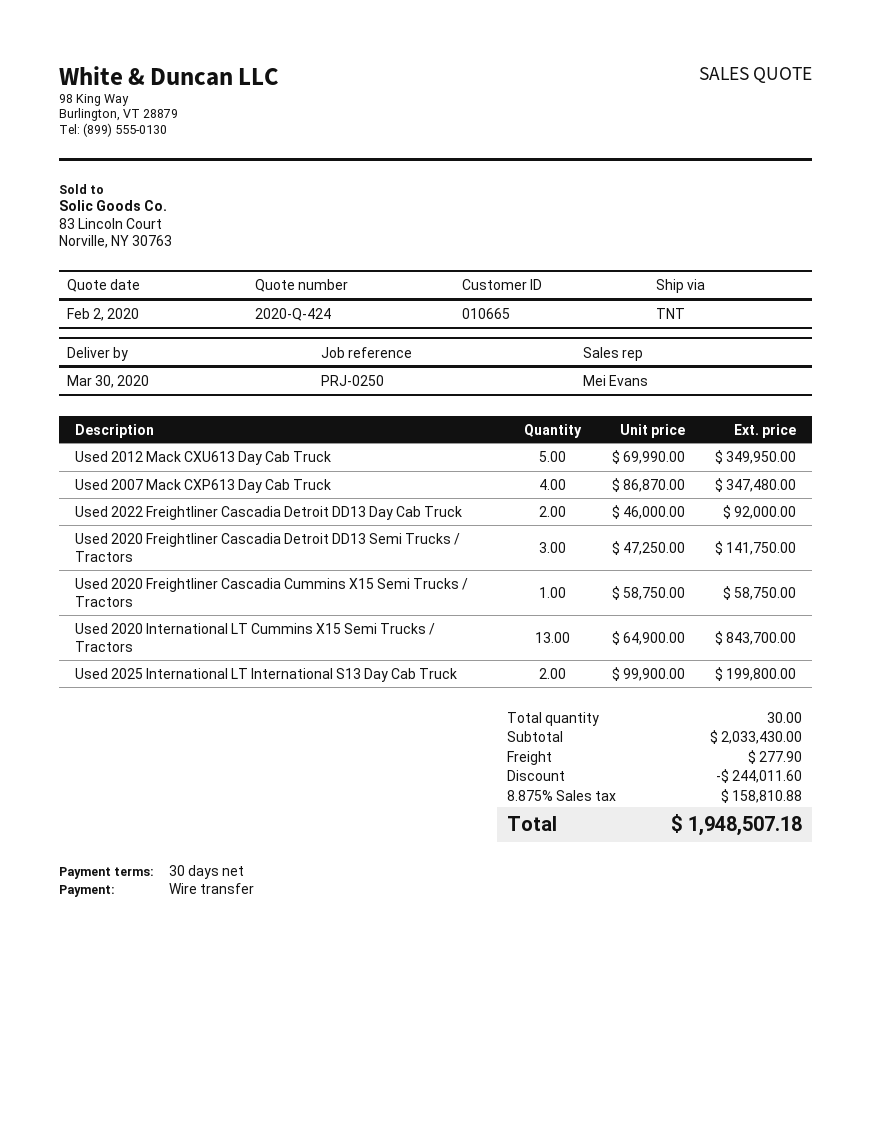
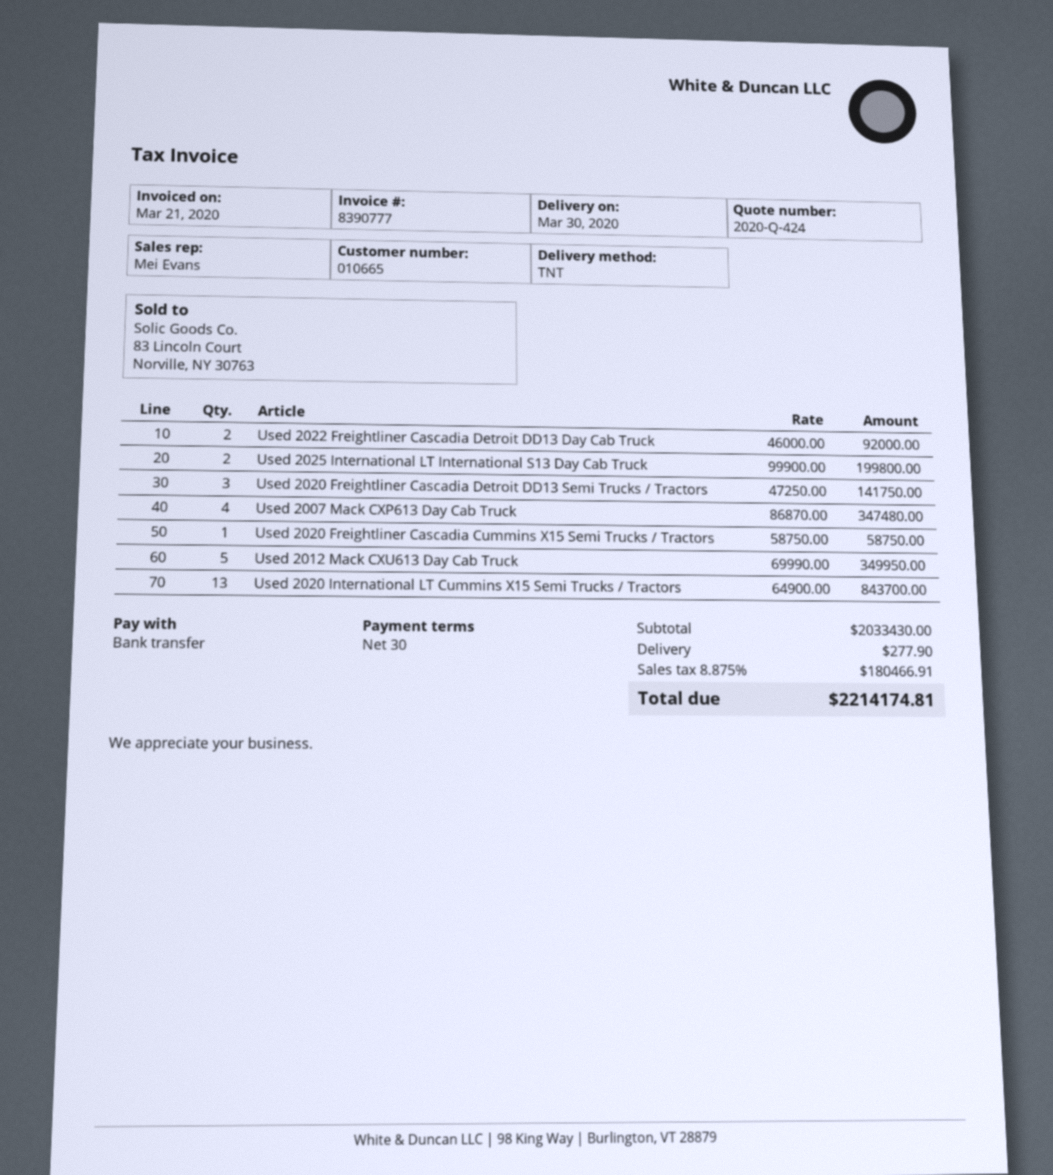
discount: 244011.60 -> none
tax: 8.875% = 158810.88 -> 8.875% = 180466.91
total: 1948507.18 -> 2214174.81

